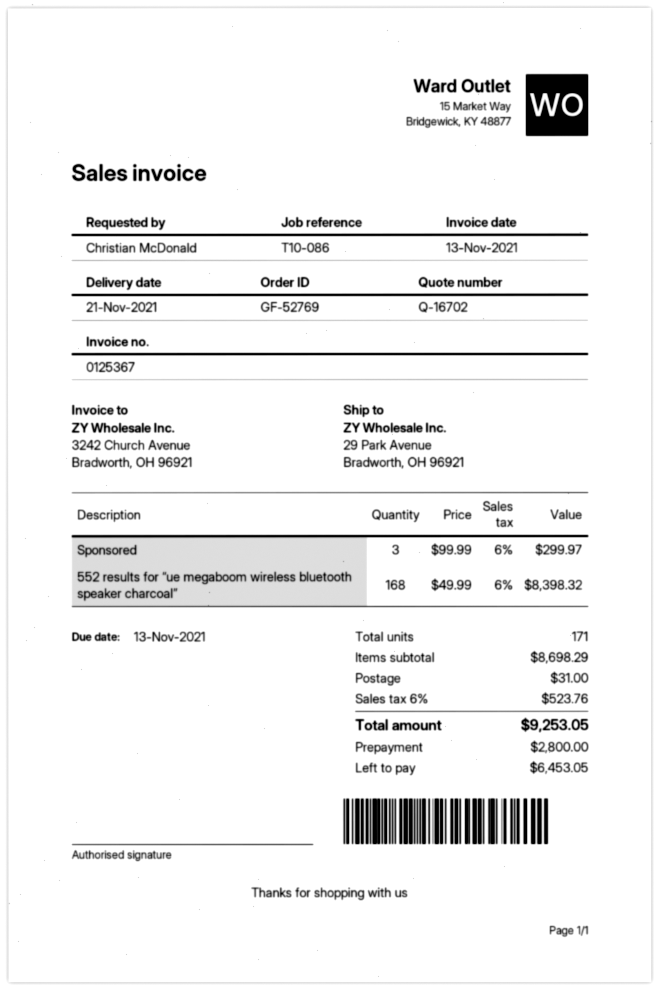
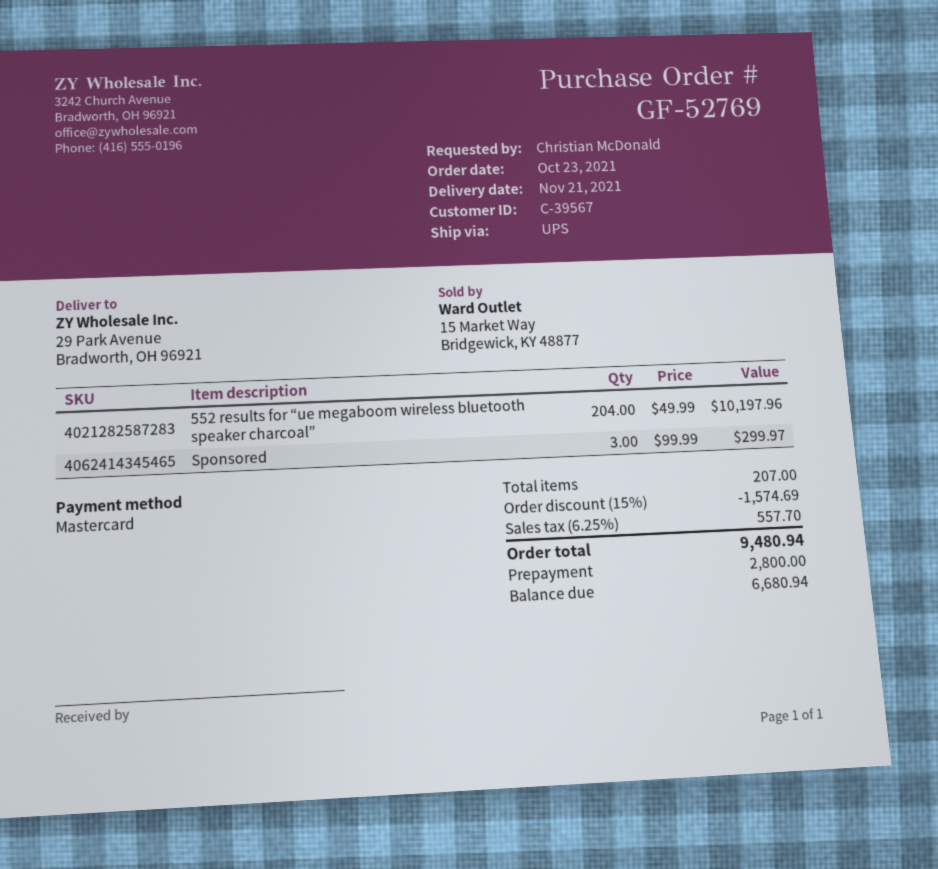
552 results for “ue megaboom wireless bluetooth speaker charcoal”: 168 x 49.99 = 8398.32 -> 204 x 49.99 = 10197.96
total quantity: 171 -> 207
discount: none -> 15% = 1574.69
shipping: 31.00 -> none
tax: 6% = 523.76 -> 6.25% = 557.70
total: 9253.05 -> 9480.94
balance: 6453.05 -> 6680.94

